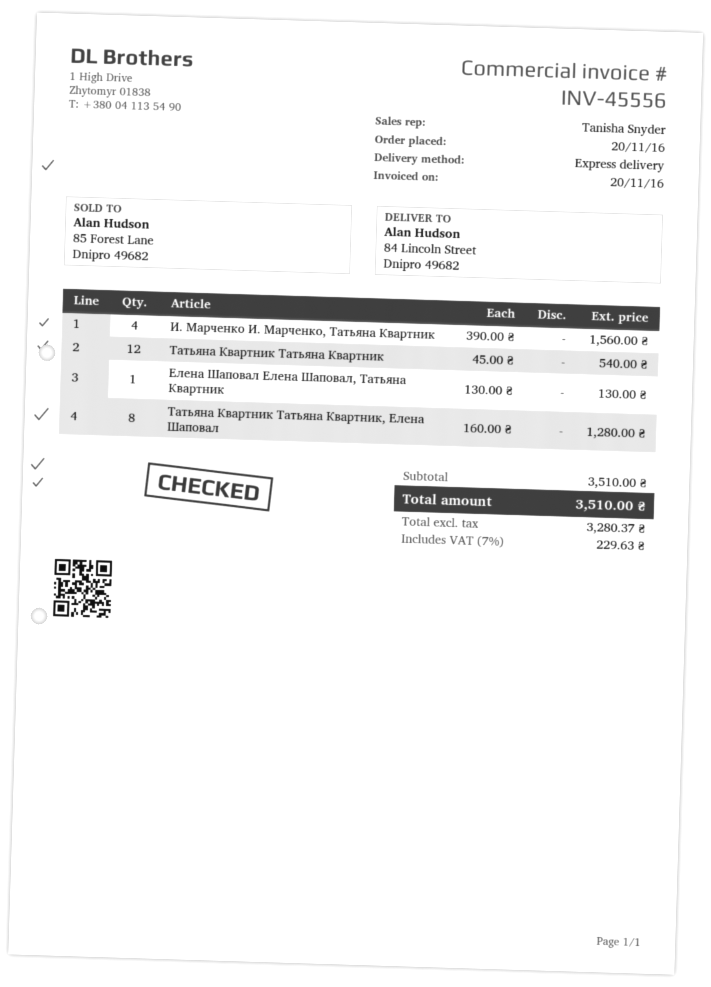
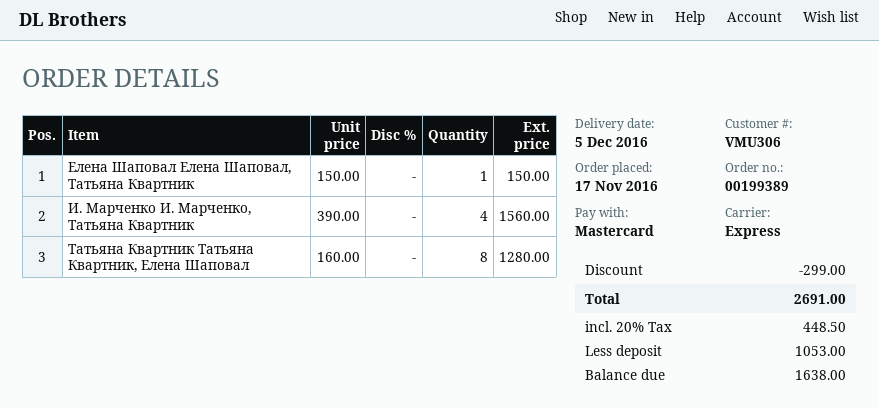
order date: 2016-11-20 -> 2016-11-17
Татьяна Квартник Татьяна Квартник: 12 x 45.00 = 540.00 -> none
Елена Шаповал Елена Шаповал, Татьяна Квартник: 1 x 130.00 = 130.00 -> 1 x 150.00 = 150.00
discount: none -> 299.00
tax: 7% = 229.63 -> 20% = 448.50
total: 3510.00 -> 2691.00

